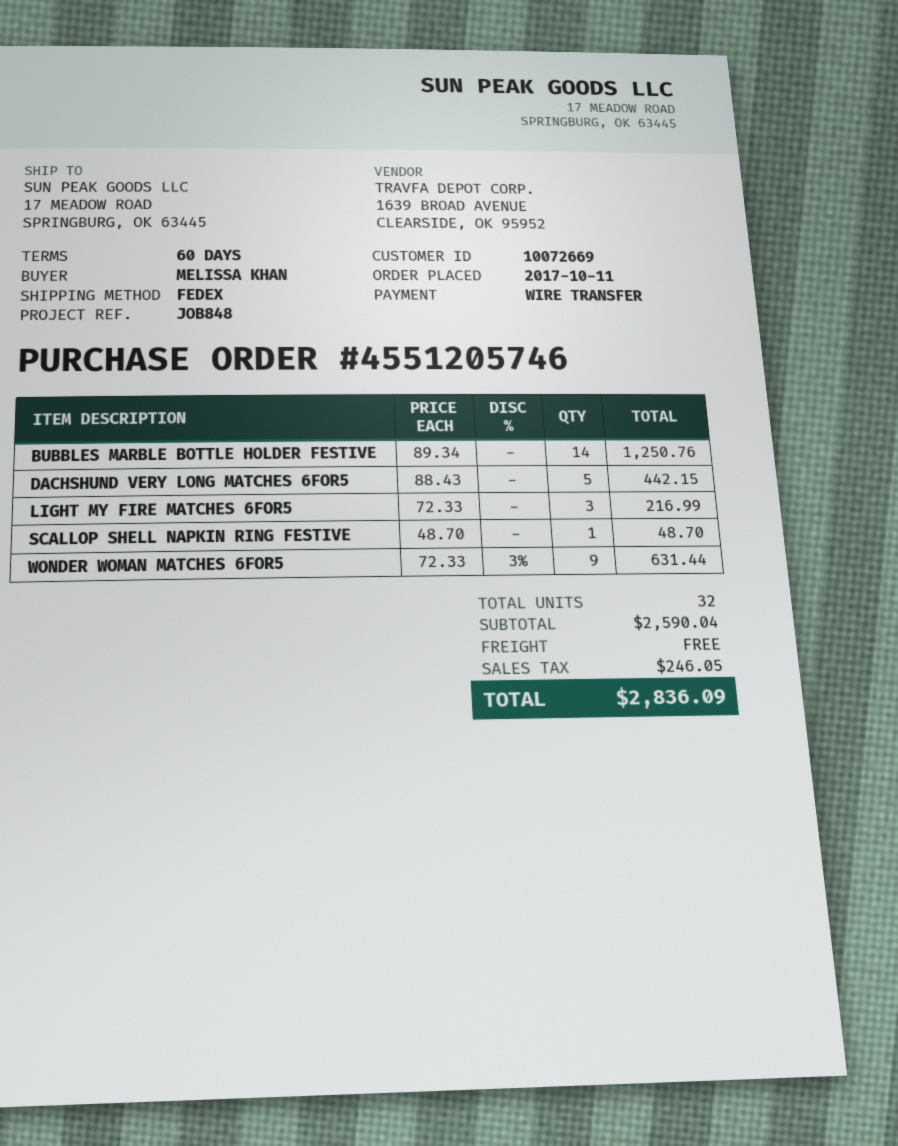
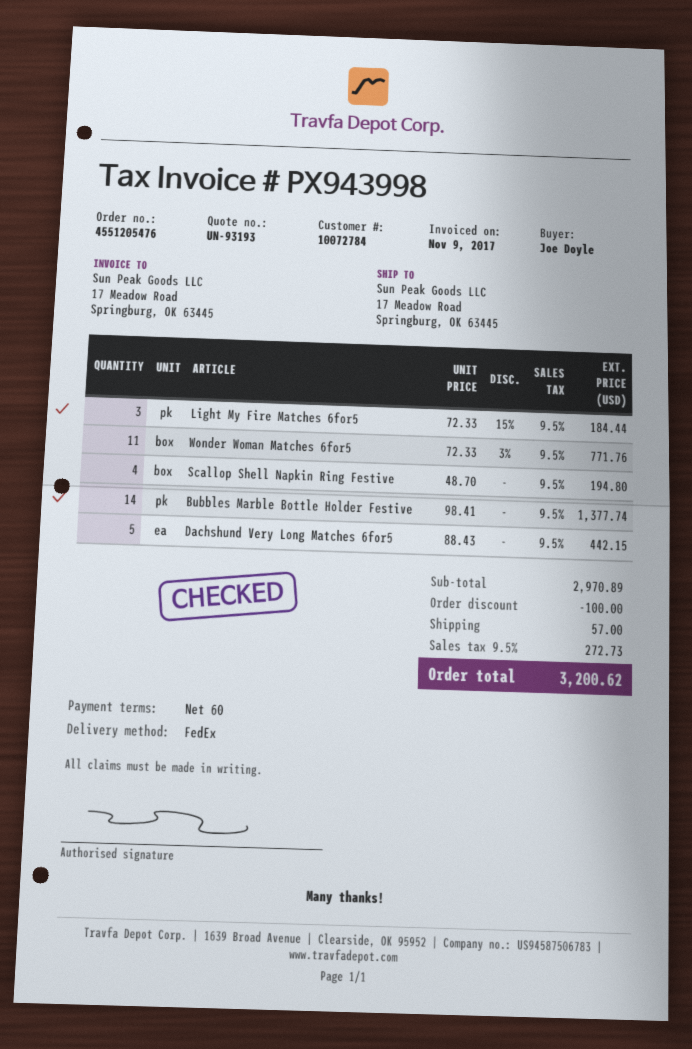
order number: 4551205746 -> 4551205476
customer number: 10072669 -> 10072784
ordered by: MELISSA KHAN -> Joe Doyle
BUBBLES MARBLE BOTTLE HOLDER FESTIVE: 14 x 89.34 = 1250.76 -> 14 x 98.41 = 1377.74
LIGHT MY FIRE MATCHES 6FOR5: 3 x 72.33 = 216.99 -> 3 x 72.33 - 15% = 184.44
SCALLOP SHELL NAPKIN RING FESTIVE: 1 x 48.70 = 48.70 -> 4 x 48.70 = 194.80
WONDER WOMAN MATCHES 6FOR5: 9 x 72.33 - 3% = 631.44 -> 11 x 72.33 - 3% = 771.76
subtotal: 2590.04 -> 2970.89
discount: none -> 100.00
shipping: 0.00 -> 57.00
tax: 246.05 -> 272.73
total: 2836.09 -> 3200.62

